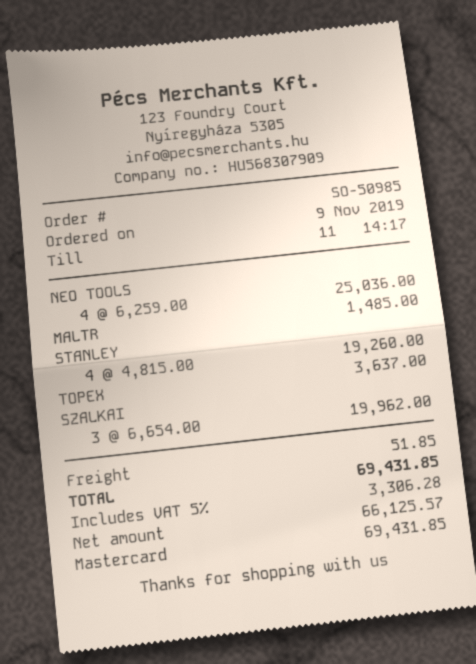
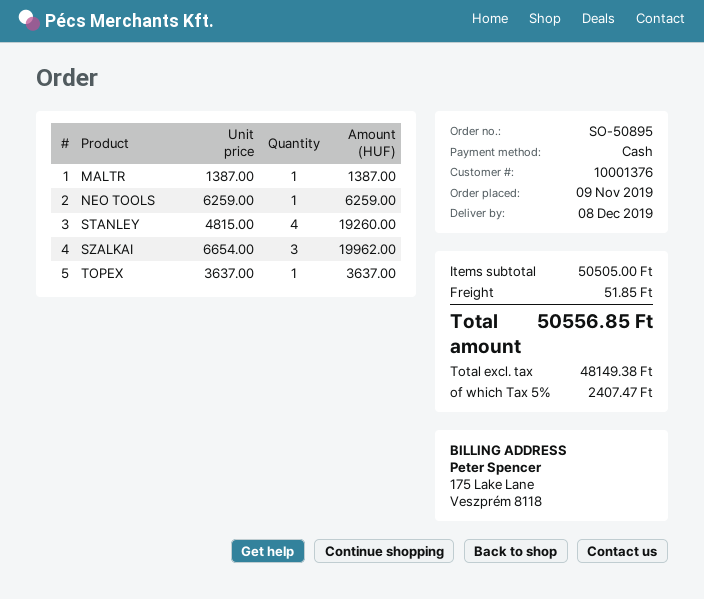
order number: SO-50985 -> SO-50895
payment method: Mastercard -> cash
NEO TOOLS: 4 x 6259.00 = 25036.00 -> 1 x 6259.00 = 6259.00
MALTR: 1 x 1485.00 = 1485.00 -> 1 x 1387.00 = 1387.00
net: 66125.57 -> 48149.38
tax: 5% = 3306.28 -> 5% = 2407.47
total: 69431.85 -> 50556.85

